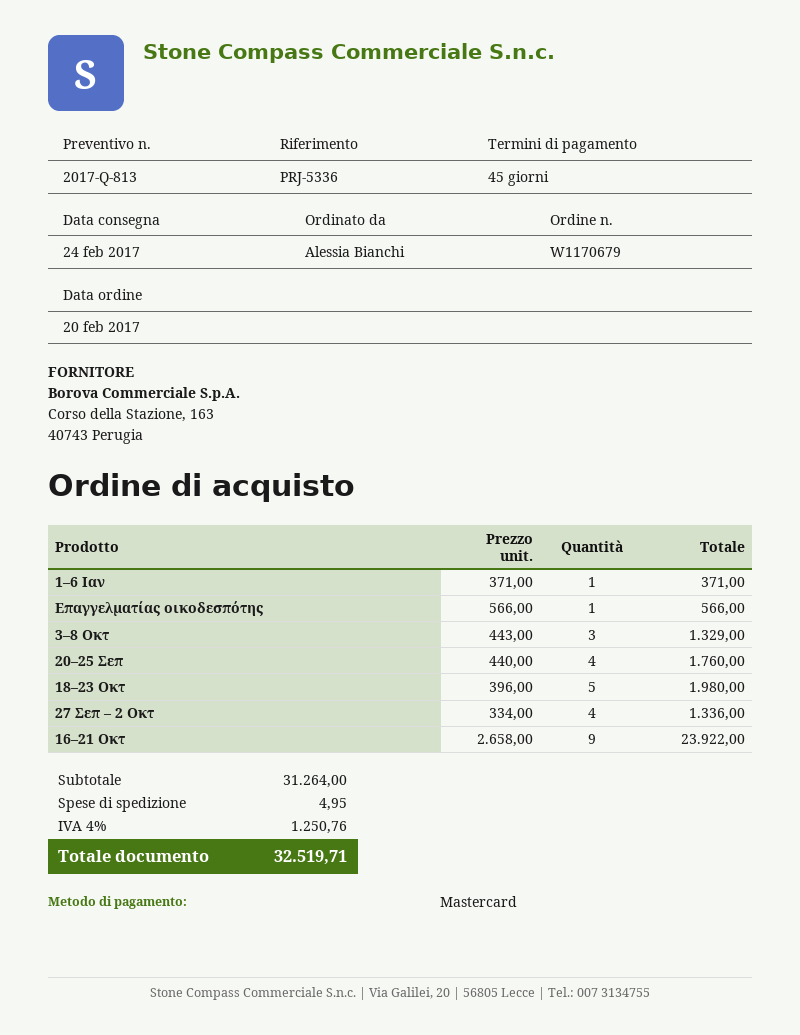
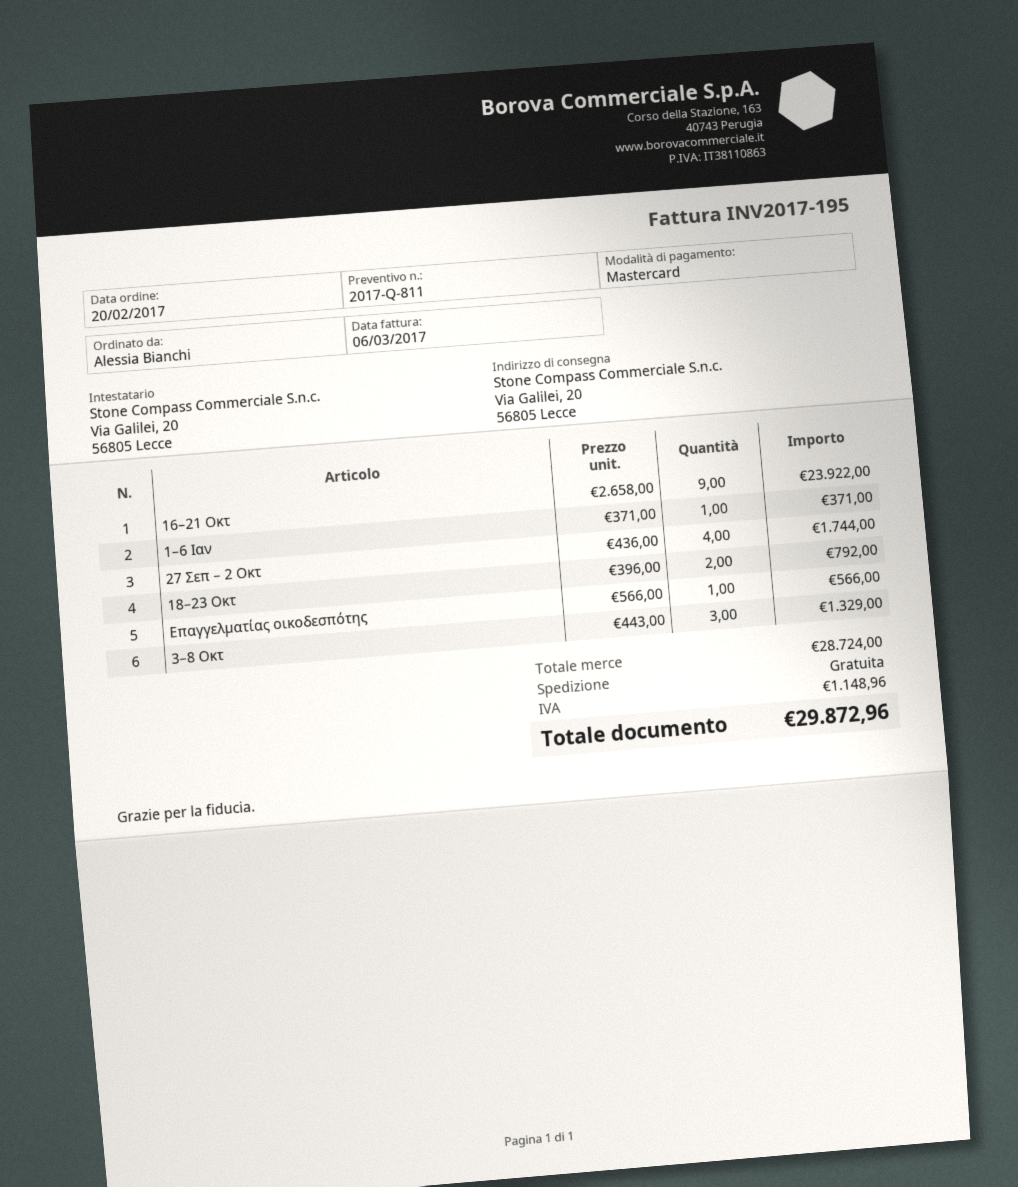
quote number: 2017-Q-813 -> 2017-Q-811
20–25 Σεπ: 4 x 440.00 = 1760.00 -> none
18–23 Οκτ: 5 x 396.00 = 1980.00 -> 2 x 396.00 = 792.00
27 Σεπ – 2 Οκτ: 4 x 334.00 = 1336.00 -> 4 x 436.00 = 1744.00
subtotal: 31264.00 -> 28724.00
shipping: 4.95 -> 0.00
tax: 1250.76 -> 1148.96
total: 32519.71 -> 29872.96

